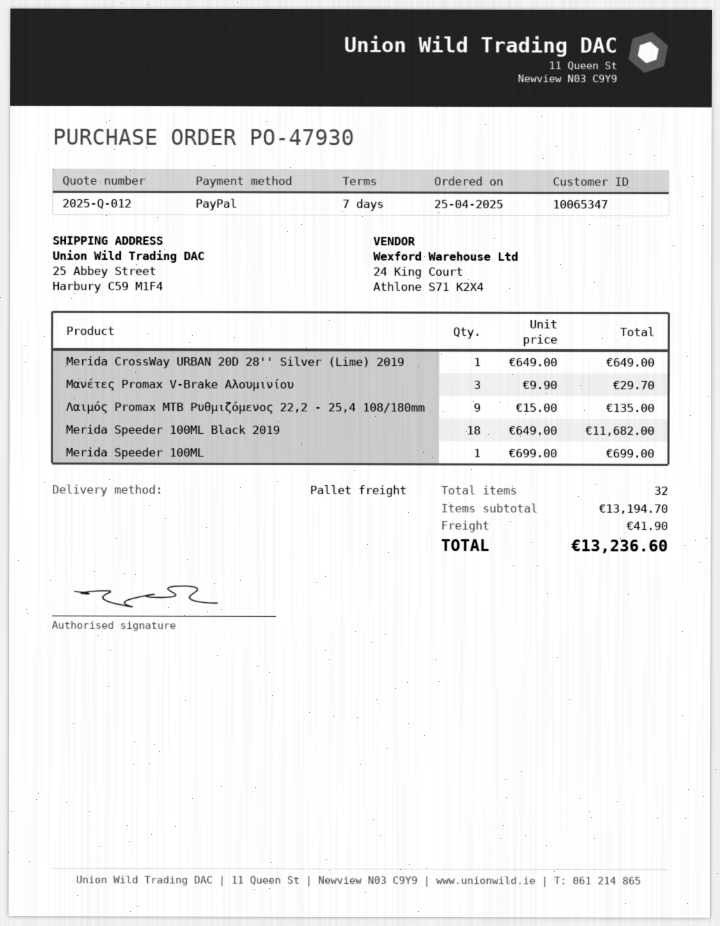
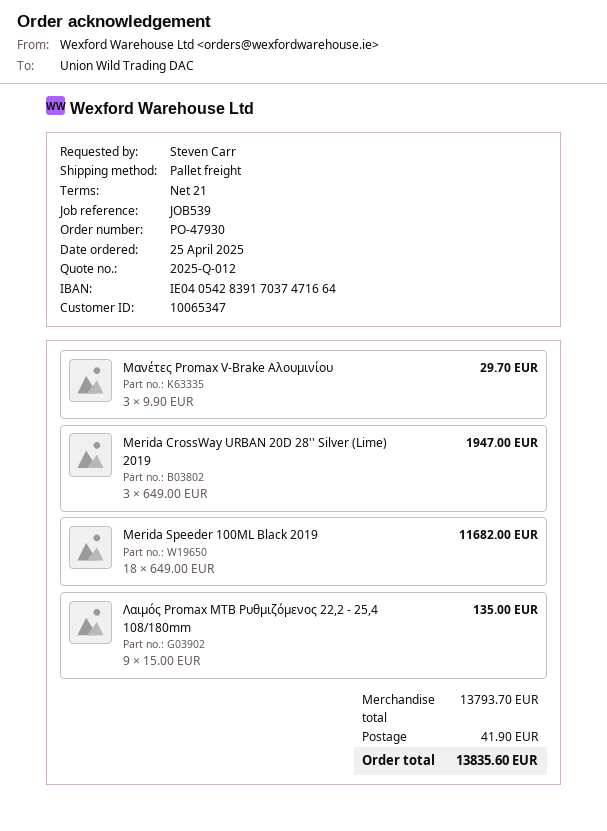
payment terms: 7 days -> 21 days
Merida CrossWay URBAN 20D 28'' Silver (Lime) 2019: 1 x 649.00 = 649.00 -> 3 x 649.00 = 1947.00
Merida Speeder 100ML: 1 x 699.00 = 699.00 -> none
subtotal: 13194.70 -> 13793.70
total: 13236.60 -> 13835.60

